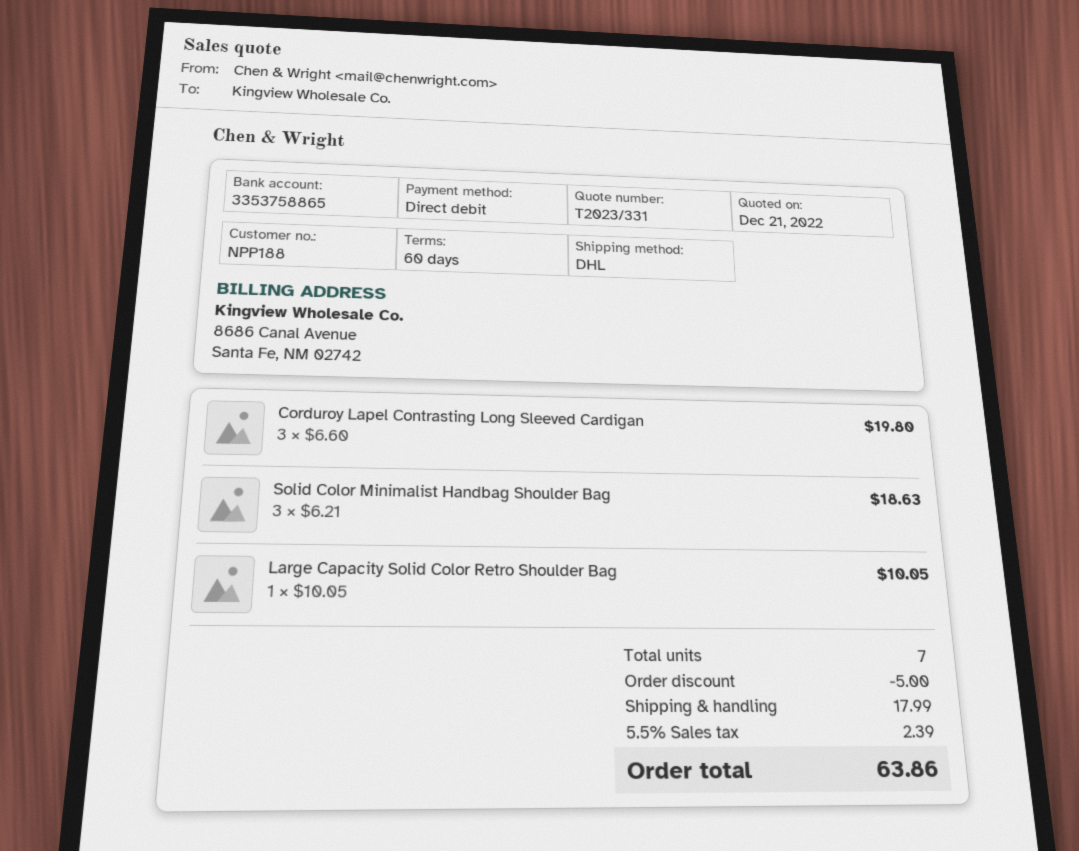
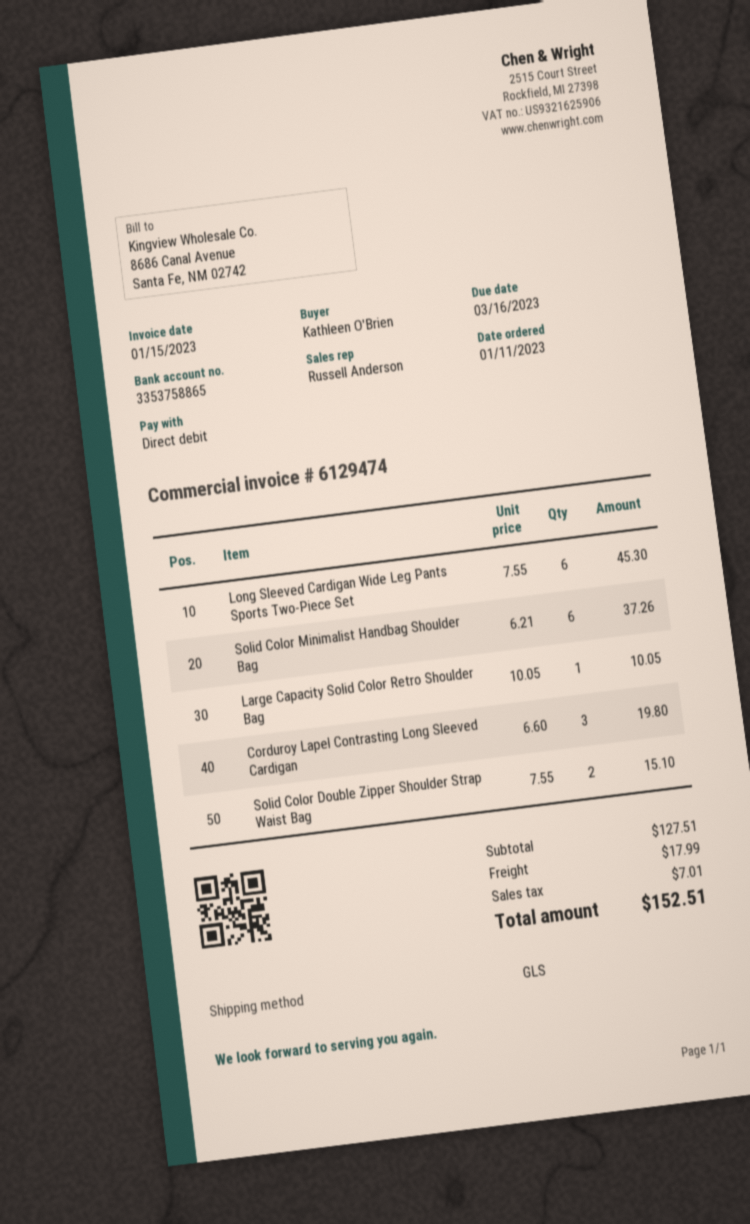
shipping method: DHL -> GLS
Solid Color Minimalist Handbag Shoulder Bag: 3 x 6.21 = 18.63 -> 6 x 6.21 = 37.26
Long Sleeved Cardigan Wide Leg Pants Sports Two-Piece Set: none -> 6 x 7.55 = 45.30
Solid Color Double Zipper Shoulder Strap Waist Bag: none -> 2 x 7.55 = 15.10
discount: 5.00 -> none
tax: 2.39 -> 7.01
total: 63.86 -> 152.51

